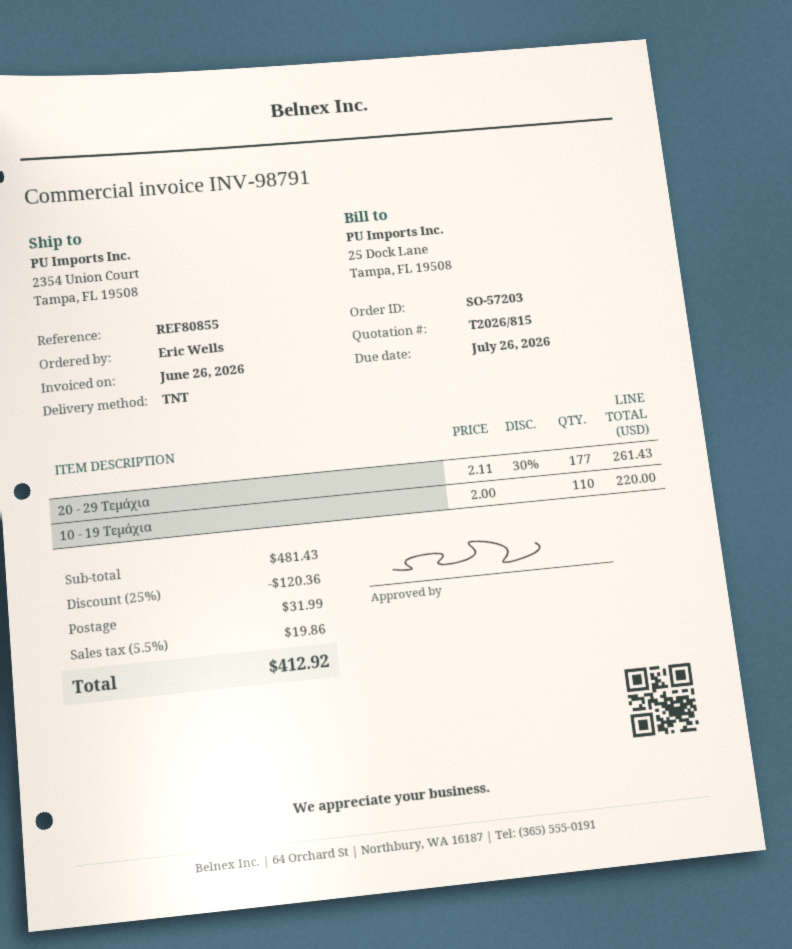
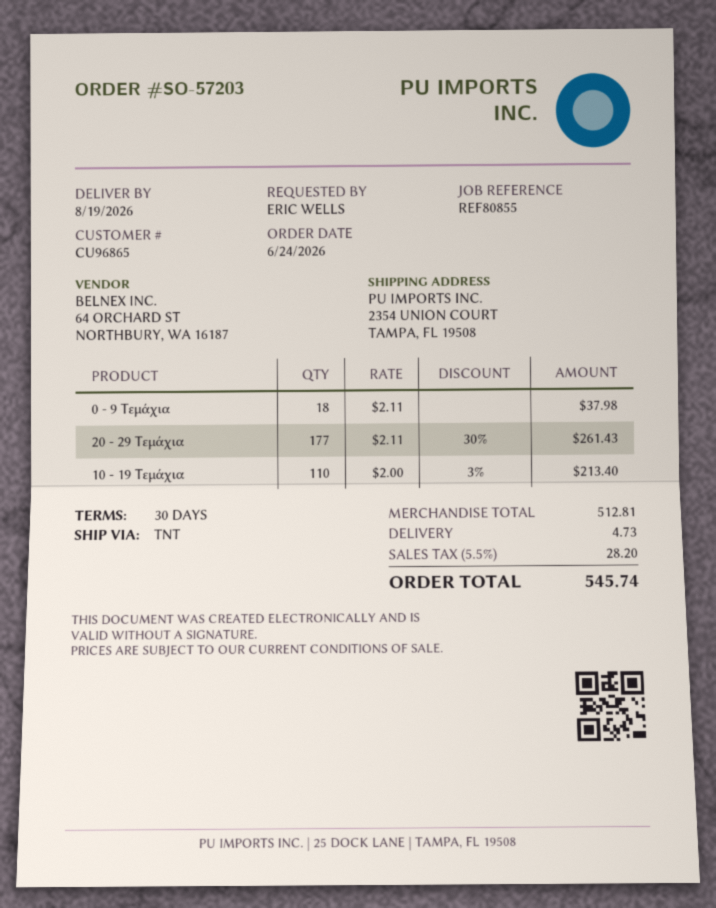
10 - 19 Τεμάχια: 110 x 2.00 = 220.00 -> 110 x 2.00 - 3% = 213.40
0 - 9 Τεμάχια: none -> 18 x 2.11 = 37.98
subtotal: 481.43 -> 512.81
discount: 25% = 120.36 -> none
shipping: 31.99 -> 4.73
tax: 5.5% = 19.86 -> 5.5% = 28.20
total: 412.92 -> 545.74

